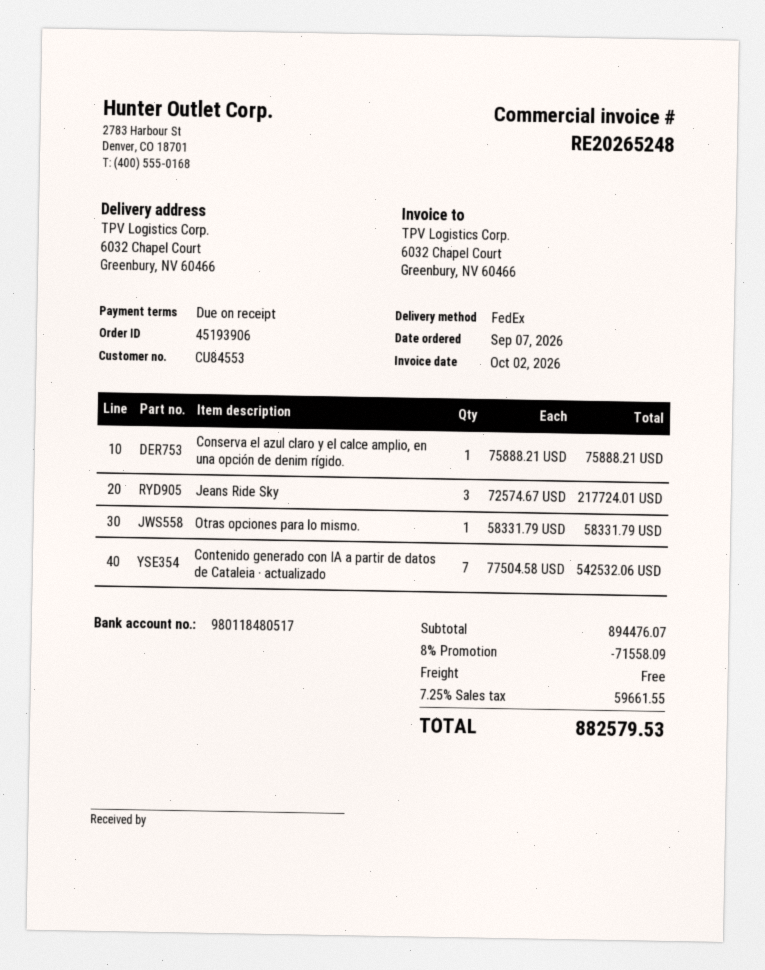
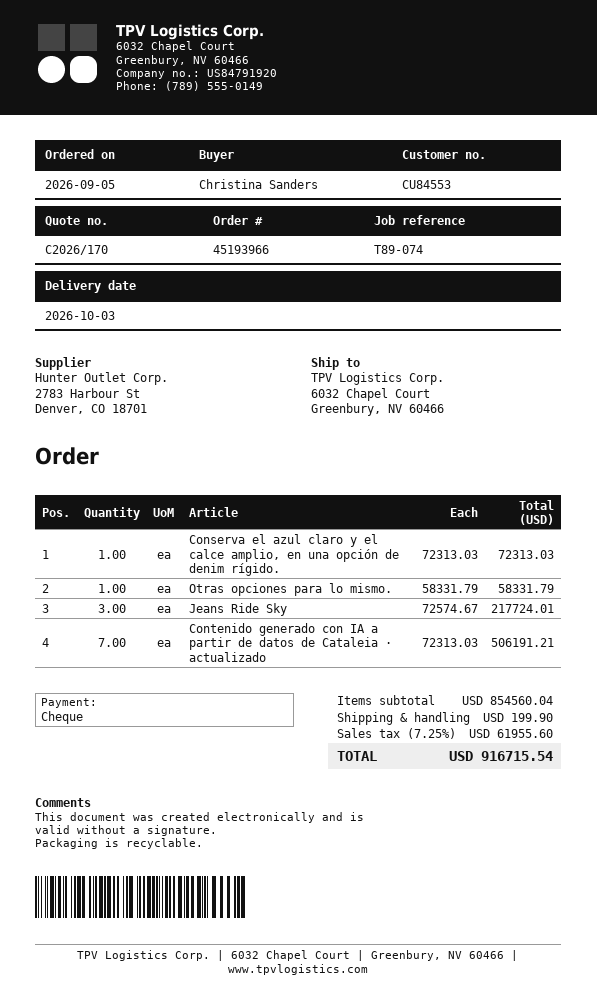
order number: 45193906 -> 45193966
order date: 2026-09-07 -> 2026-09-05
Conserva el azul claro y el calce amplio, en una opción de denim rígido.: 1 x 75888.21 = 75888.21 -> 1 x 72313.03 = 72313.03
Contenido generado con IA a partir de datos de Cataleia · actualizado: 7 x 77504.58 = 542532.06 -> 7 x 72313.03 = 506191.21
subtotal: 894476.07 -> 854560.04
discount: 8% = 71558.09 -> none
shipping: 0.00 -> 199.90
tax: 7.25% = 59661.55 -> 7.25% = 61955.60
total: 882579.53 -> 916715.54

